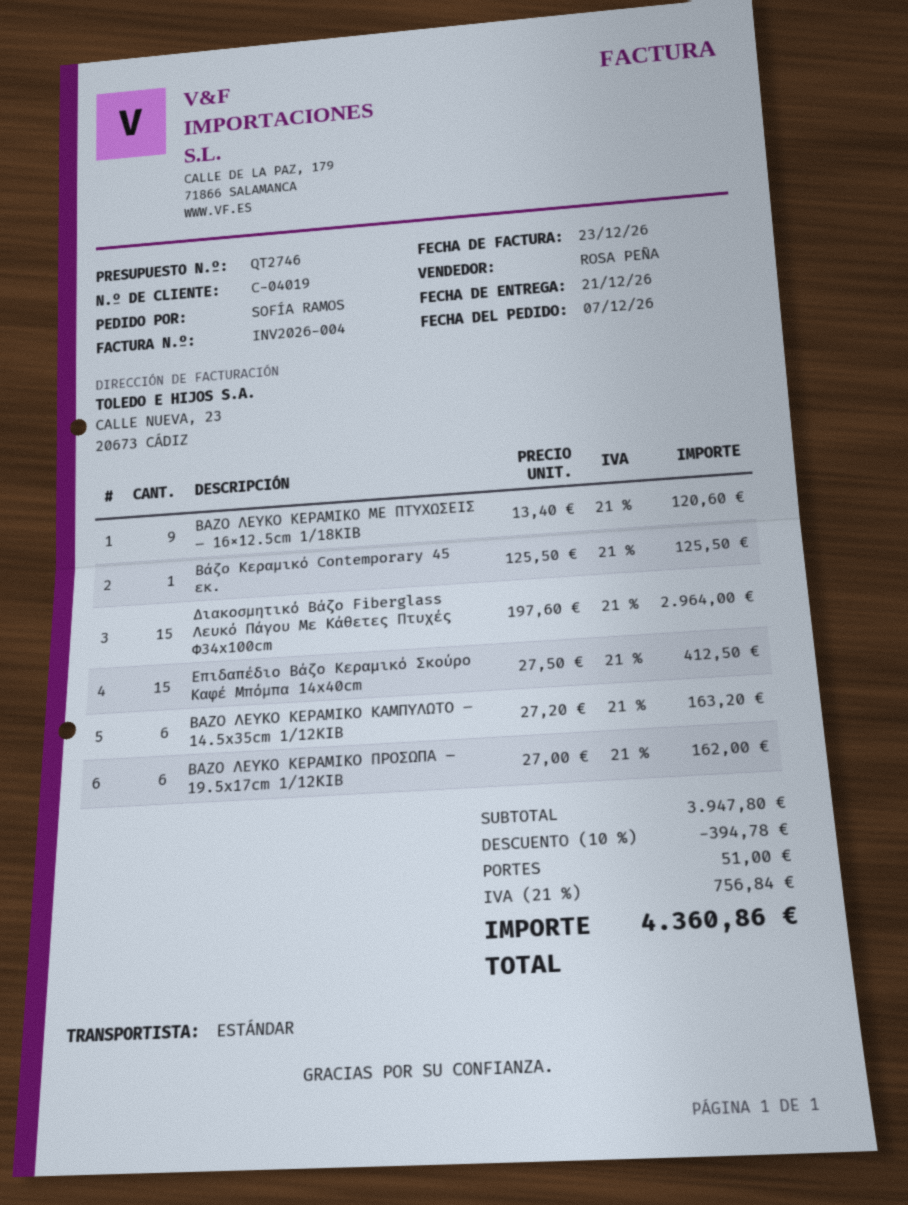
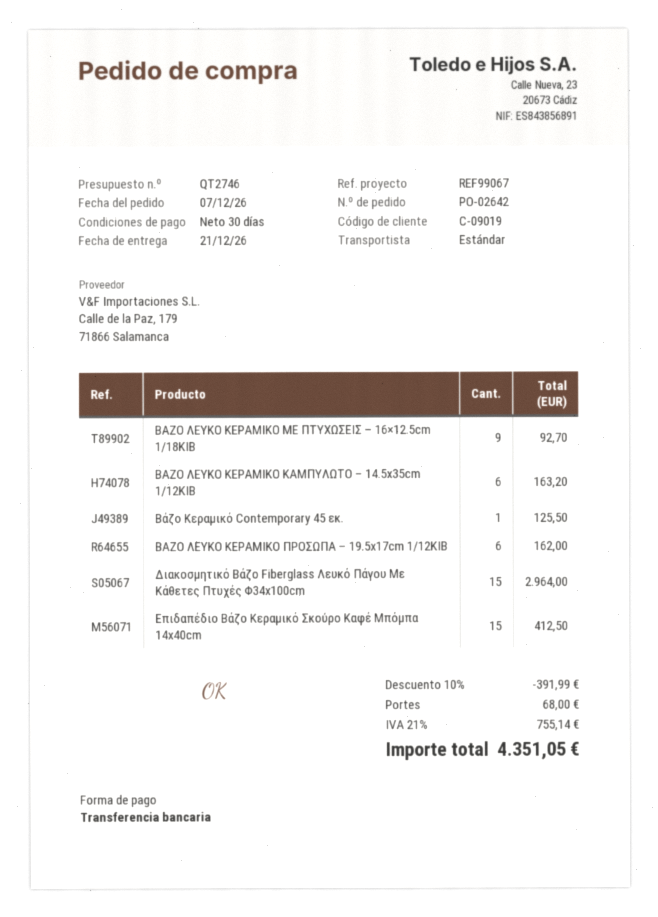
customer number: C-04019 -> C-09019
ΒΑΖΟ ΛΕΥΚΟ ΚΕΡΑΜΙΚΟ ΜΕ ΠΤΥΧΩΣΕΙΣ – 16×12.5cm 1/18ΚΙΒ: 9 for 120.60 -> 9 for 92.70
discount: 10% = 394.78 -> 10% = 391.99
shipping: 51.00 -> 68.00
tax: 21% = 756.84 -> 21% = 755.14
total: 4360.86 -> 4351.05

